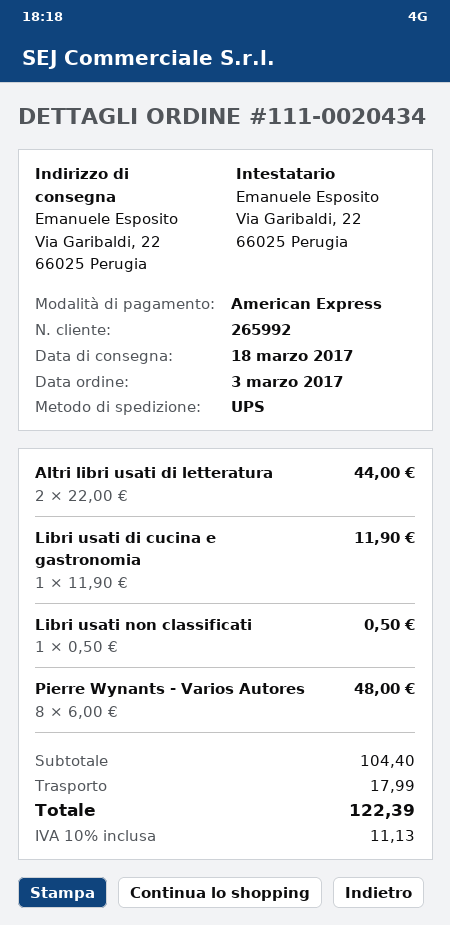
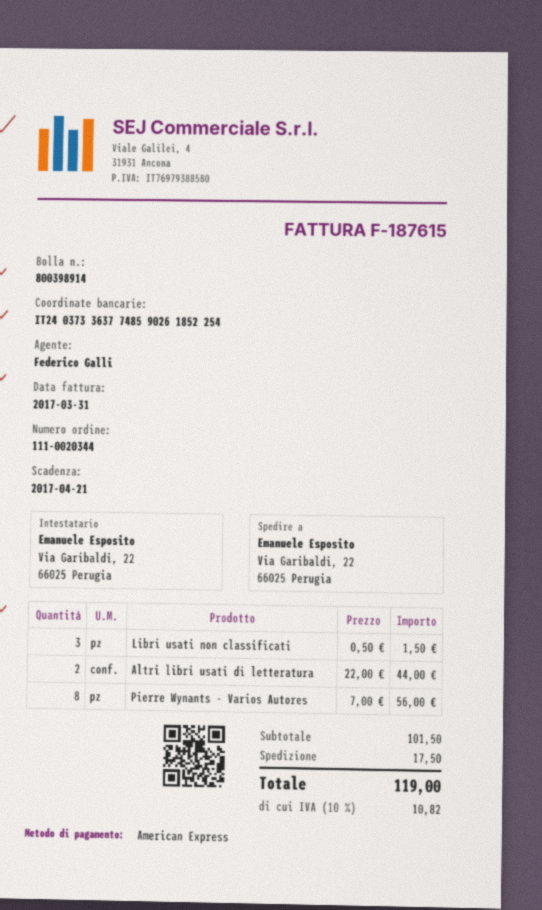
order number: 111-0020434 -> 111-0020344
Libri usati di cucina e gastronomia: 1 x 11.90 = 11.90 -> none
Libri usati non classificati: 1 x 0.50 = 0.50 -> 3 x 0.50 = 1.50
Pierre Wynants - Varios Autores: 8 x 6.00 = 48.00 -> 8 x 7.00 = 56.00
subtotal: 104.40 -> 101.50
shipping: 17.99 -> 17.50
tax: 10% = 11.13 -> 10% = 10.82
total: 122.39 -> 119.00

